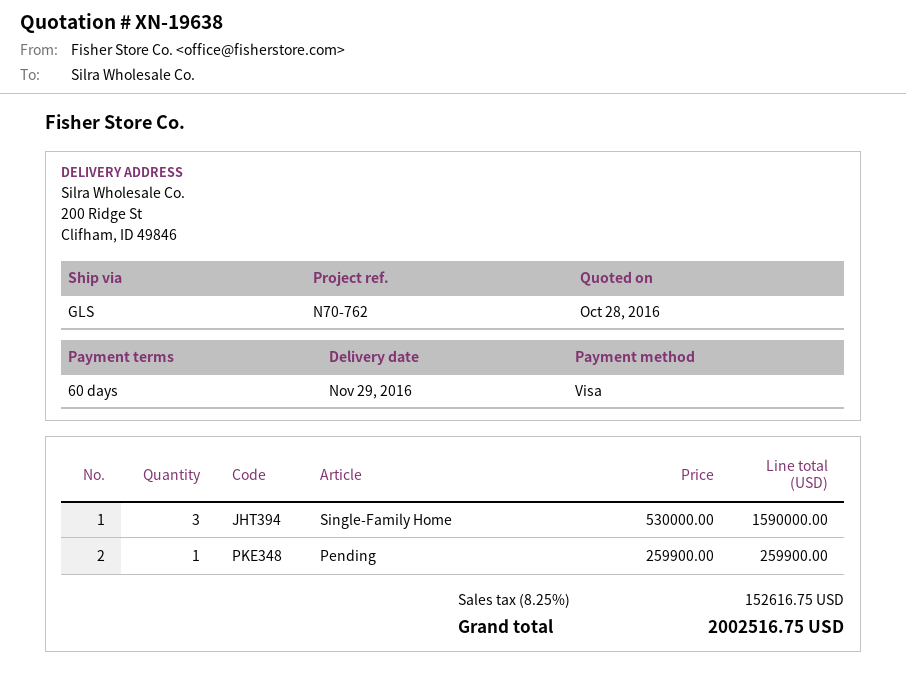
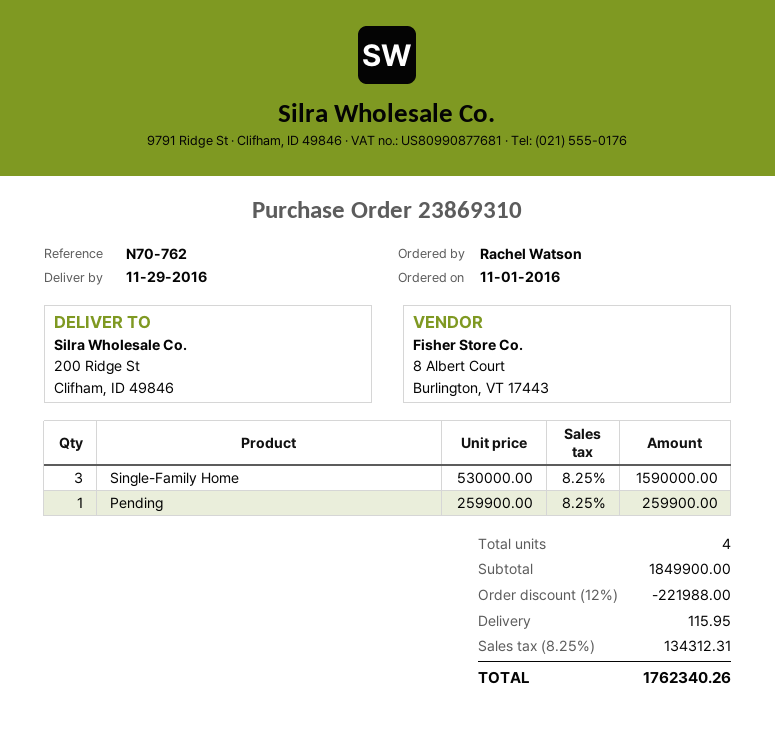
discount: none -> 12% = 221988.00
shipping: none -> 115.95
tax: 8.25% = 152616.75 -> 8.25% = 134312.31
total: 2002516.75 -> 1762340.26

